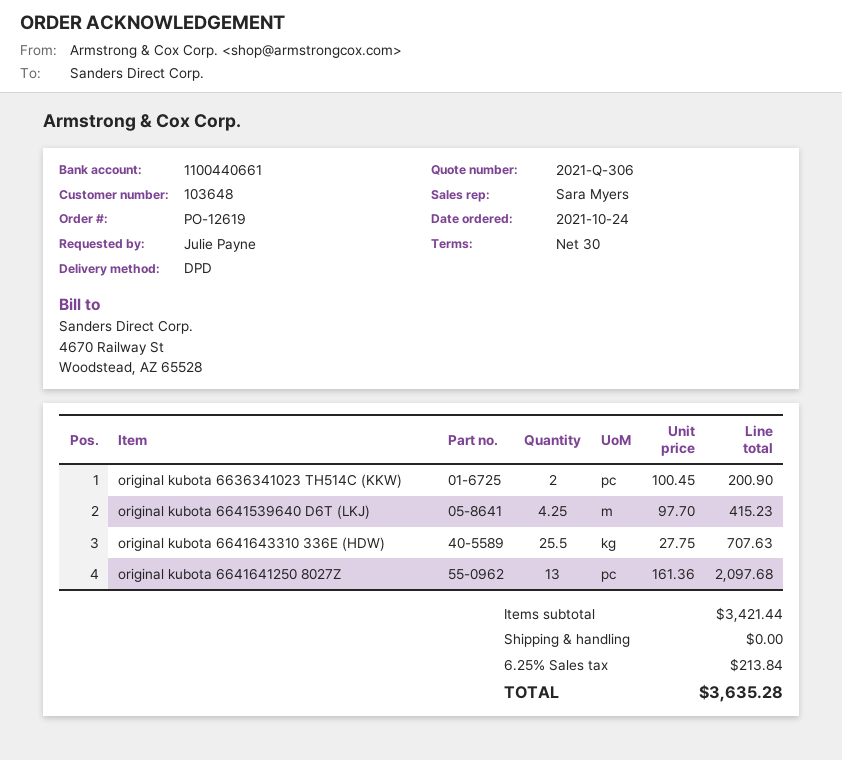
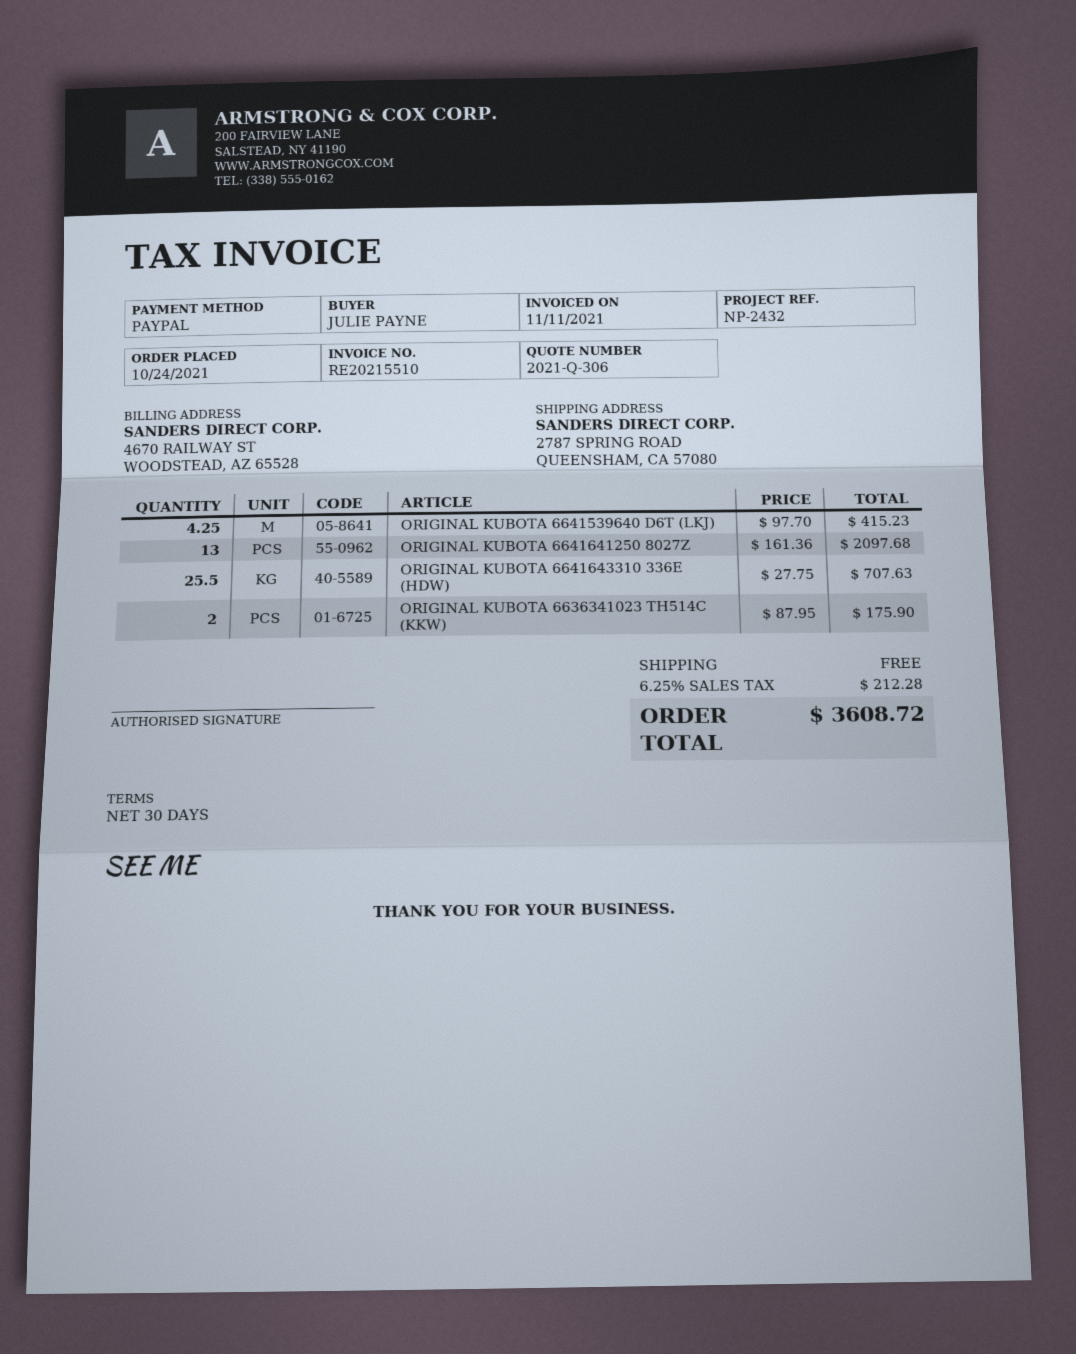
original kubota 6636341023 TH514C (KKW): 2 x 100.45 = 200.90 -> 2 x 87.95 = 175.90
tax: 6.25% = 213.84 -> 6.25% = 212.28
total: 3635.28 -> 3608.72

